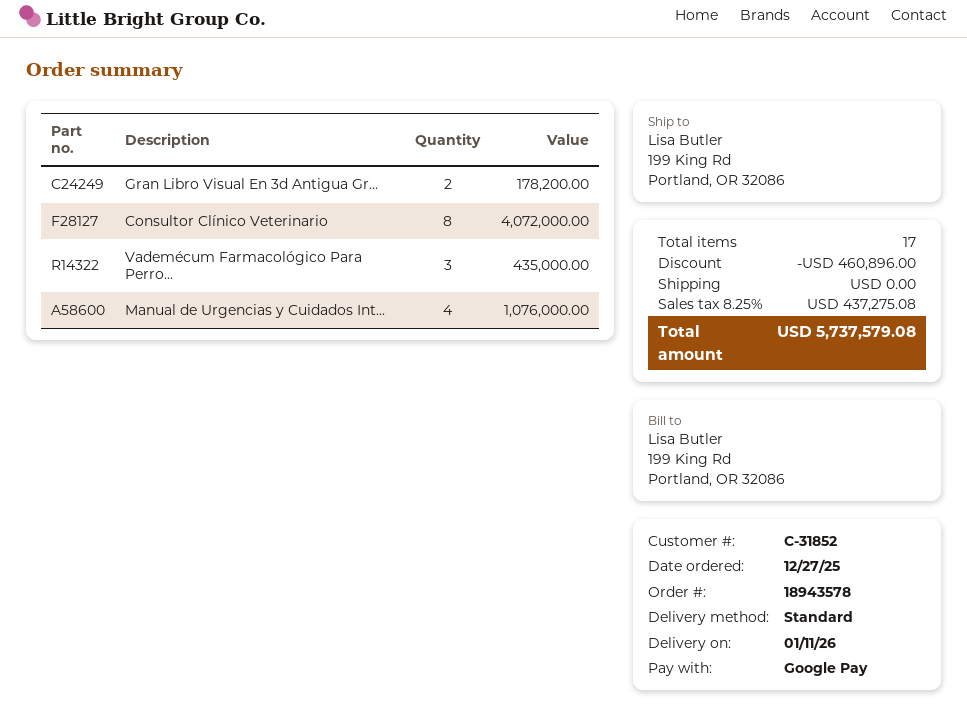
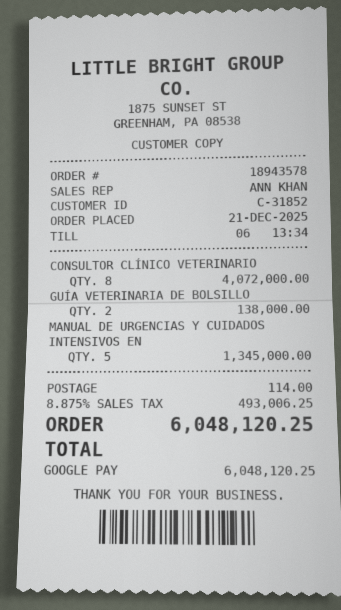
order date: 2025-12-27 -> 2025-12-21
Gran Libro Visual En 3d Antigua Gr...: 2 for 178200.00 -> none
Vademécum Farmacológico Para Perro...: 3 for 435000.00 -> none
Manual de Urgencias y Cuidados Int...: 4 for 1076000.00 -> 5 for 1345000.00
GUÍA VETERINARIA DE BOLSILLO: none -> 2 for 138000.00
discount: 460896.00 -> none
shipping: 0.00 -> 114.00
tax: 8.25% = 437275.08 -> 8.875% = 493006.25
total: 5737579.08 -> 6048120.25

